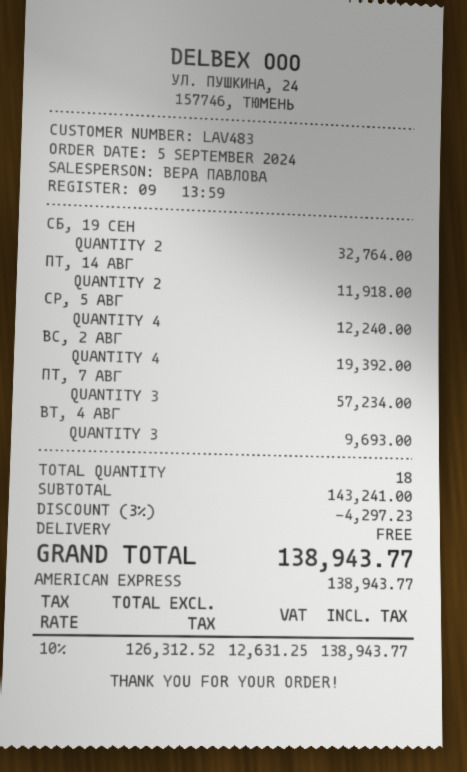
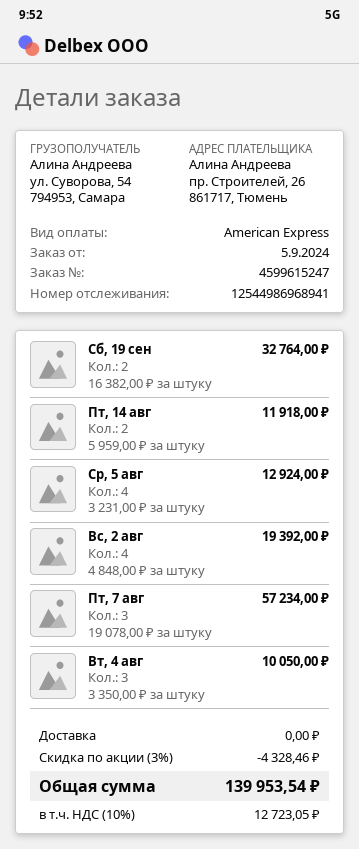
СР, 5 АВГ: 4 for 12240.00 -> 4 for 12924.00
ВТ, 4 АВГ: 3 for 9693.00 -> 3 for 10050.00
discount: 3% = 4297.23 -> 3% = 4328.46
tax: 10% = 12631.25 -> 10% = 12723.05
total: 138943.77 -> 139953.54

